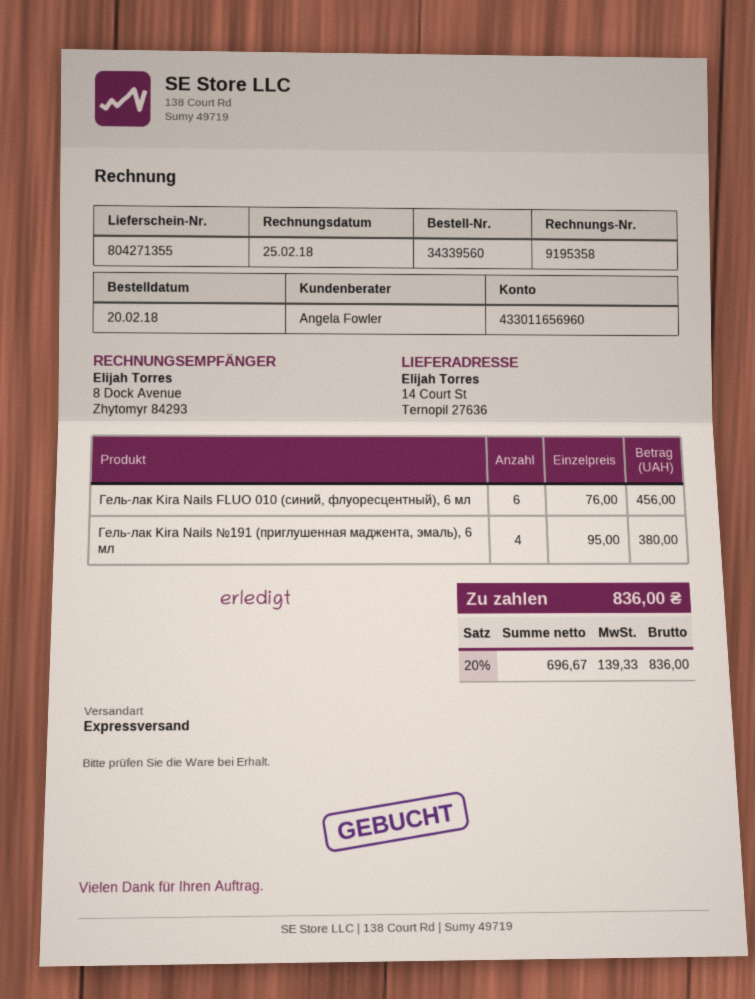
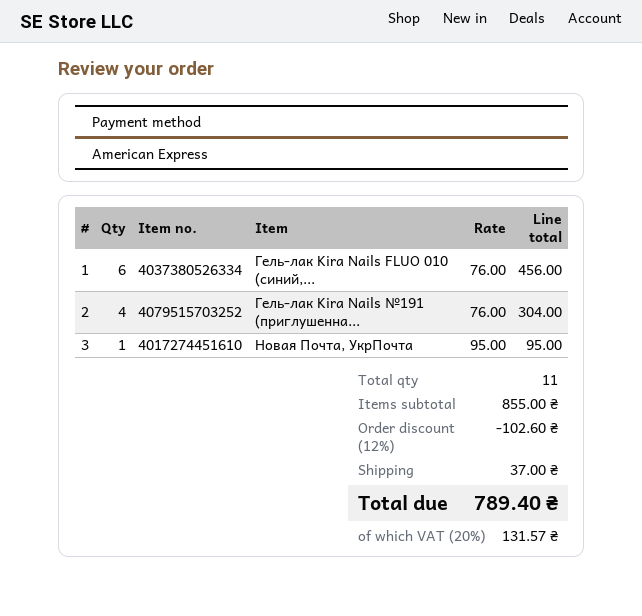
Гель-лак Kira Nails №191 (приглушенная маджента, эмаль), 6 мл: 4 x 95.00 = 380.00 -> 4 x 76.00 = 304.00
Новая Почта, УкрПочта: none -> 1 x 95.00 = 95.00
discount: none -> 12% = 102.60
shipping: none -> 37.00
tax: 20% = 139.33 -> 20% = 131.57
total: 836.00 -> 789.40

